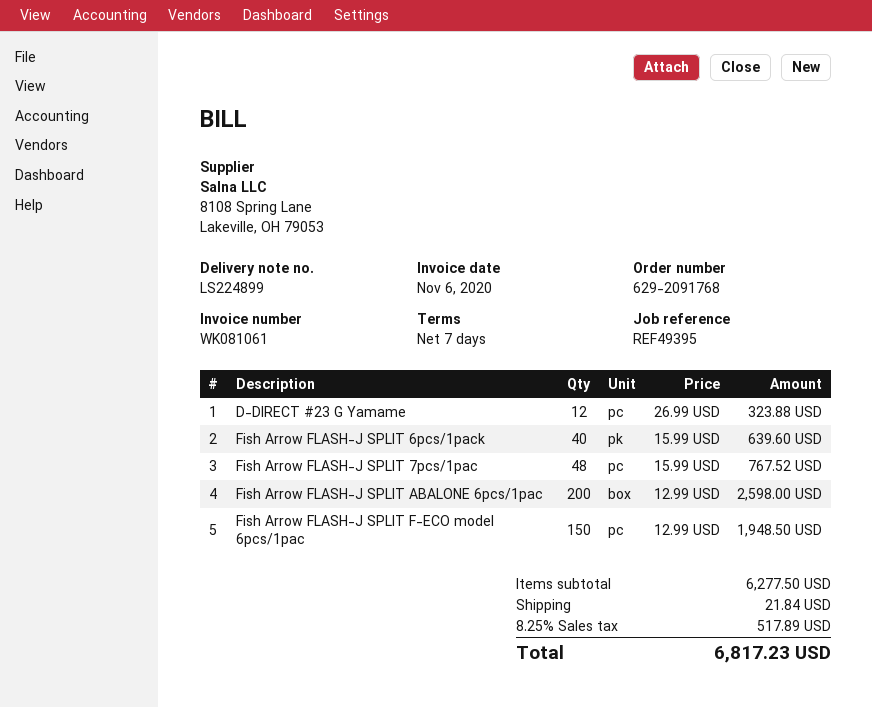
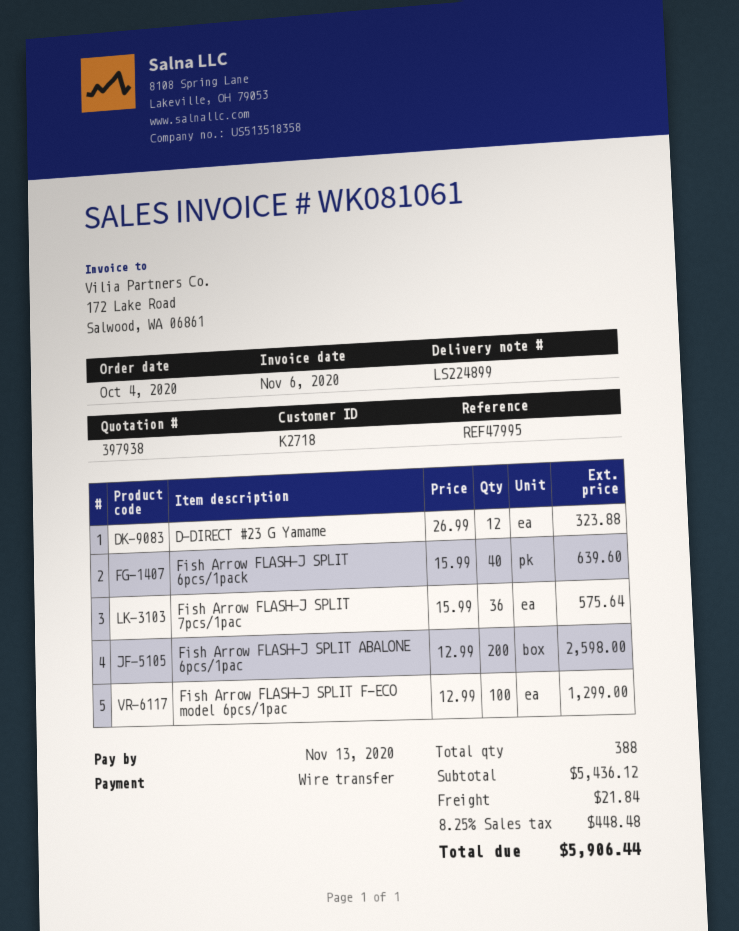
reference: REF49395 -> REF47995
Fish Arrow FLASH-J SPLIT 7pcs/1pac: 48 x 15.99 = 767.52 -> 36 x 15.99 = 575.64
Fish Arrow FLASH-J SPLIT F-ECO model 6pcs/1pac: 150 x 12.99 = 1948.50 -> 100 x 12.99 = 1299.00
subtotal: 6277.50 -> 5436.12
tax: 8.25% = 517.89 -> 8.25% = 448.48
total: 6817.23 -> 5906.44

